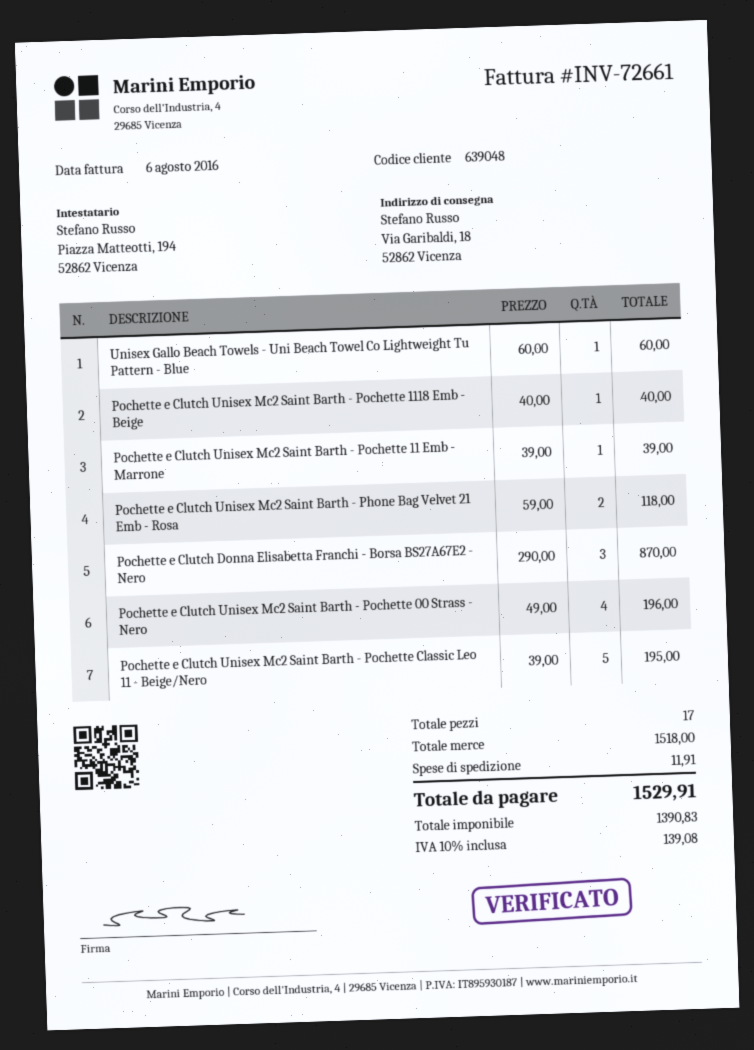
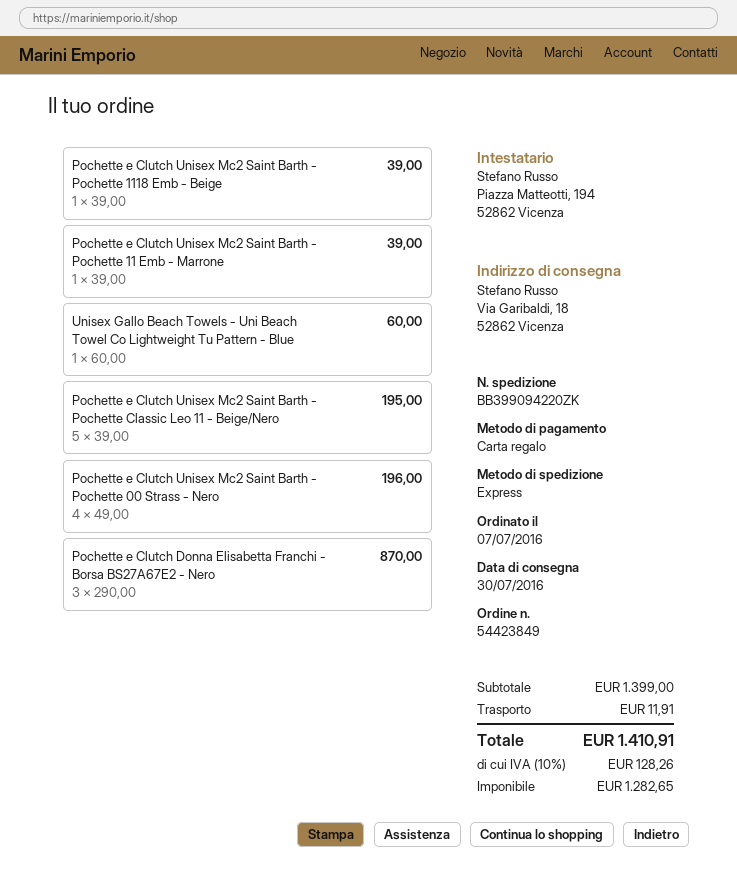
Pochette e Clutch Unisex Mc2 Saint Barth - Pochette 1118 Emb - Beige: 1 x 40.00 = 40.00 -> 1 x 39.00 = 39.00
Pochette e Clutch Unisex Mc2 Saint Barth - Phone Bag Velvet 21 Emb - Rosa: 2 x 59.00 = 118.00 -> none
subtotal: 1518.00 -> 1399.00
net: 1390.83 -> 1282.65
tax: 10% = 139.08 -> 10% = 128.26
total: 1529.91 -> 1410.91

